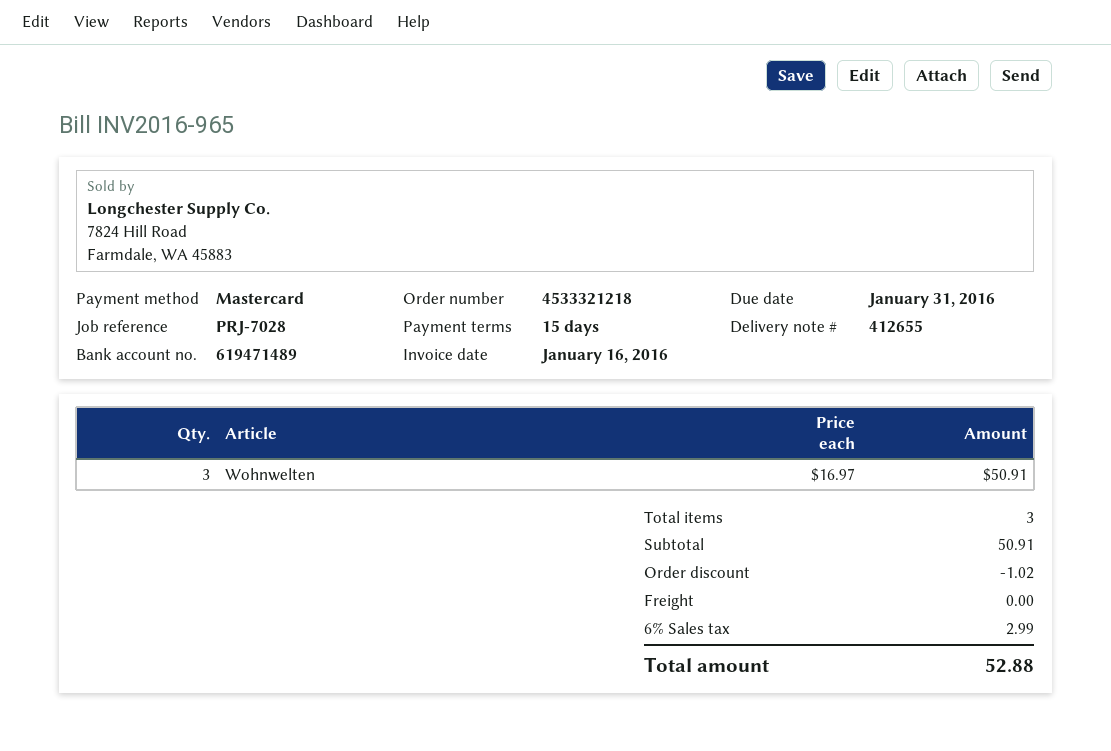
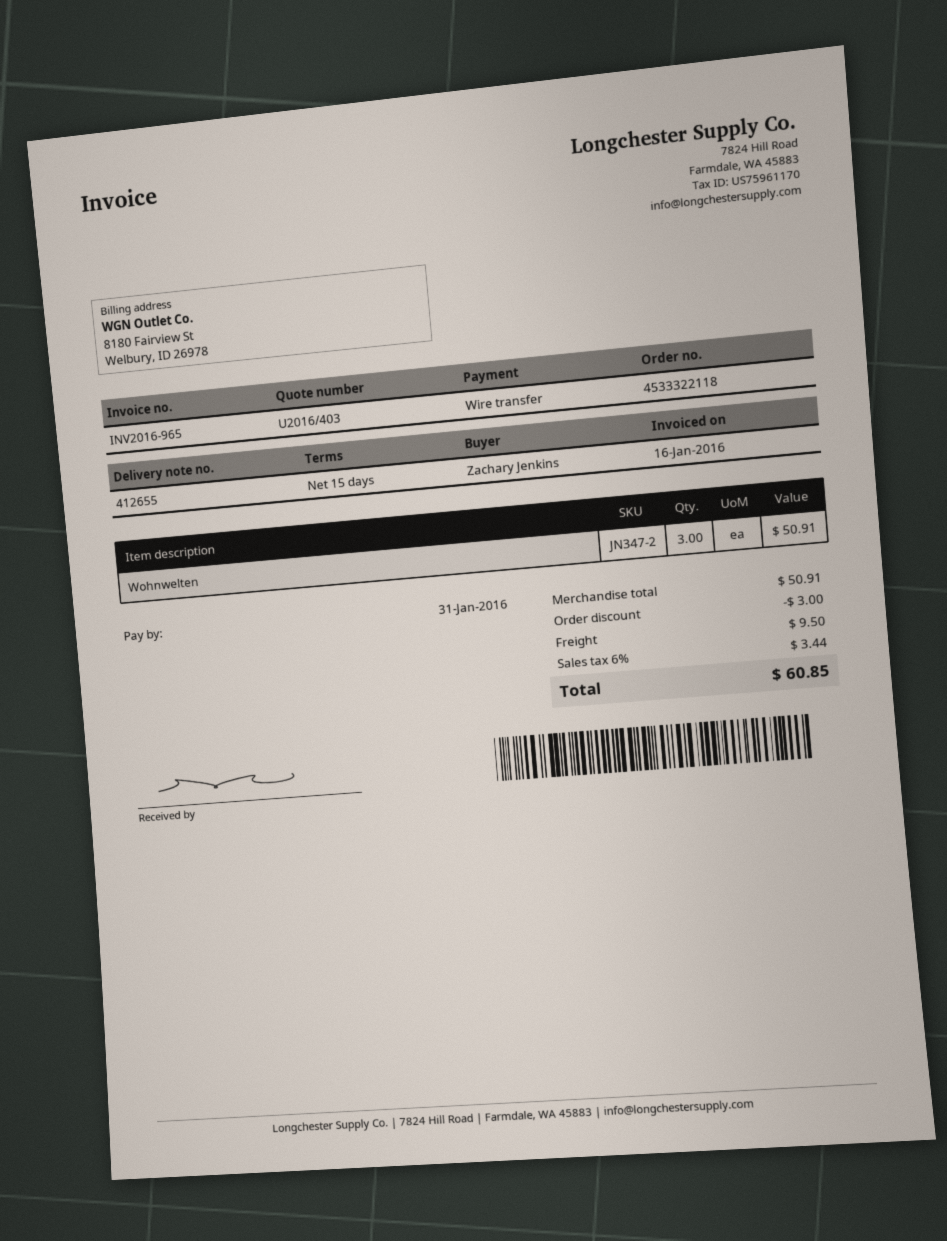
order number: 4533321218 -> 4533322118
payment method: Mastercard -> bank transfer
discount: 1.02 -> 3.00
shipping: 0.00 -> 9.50
tax: 6% = 2.99 -> 6% = 3.44
total: 52.88 -> 60.85

